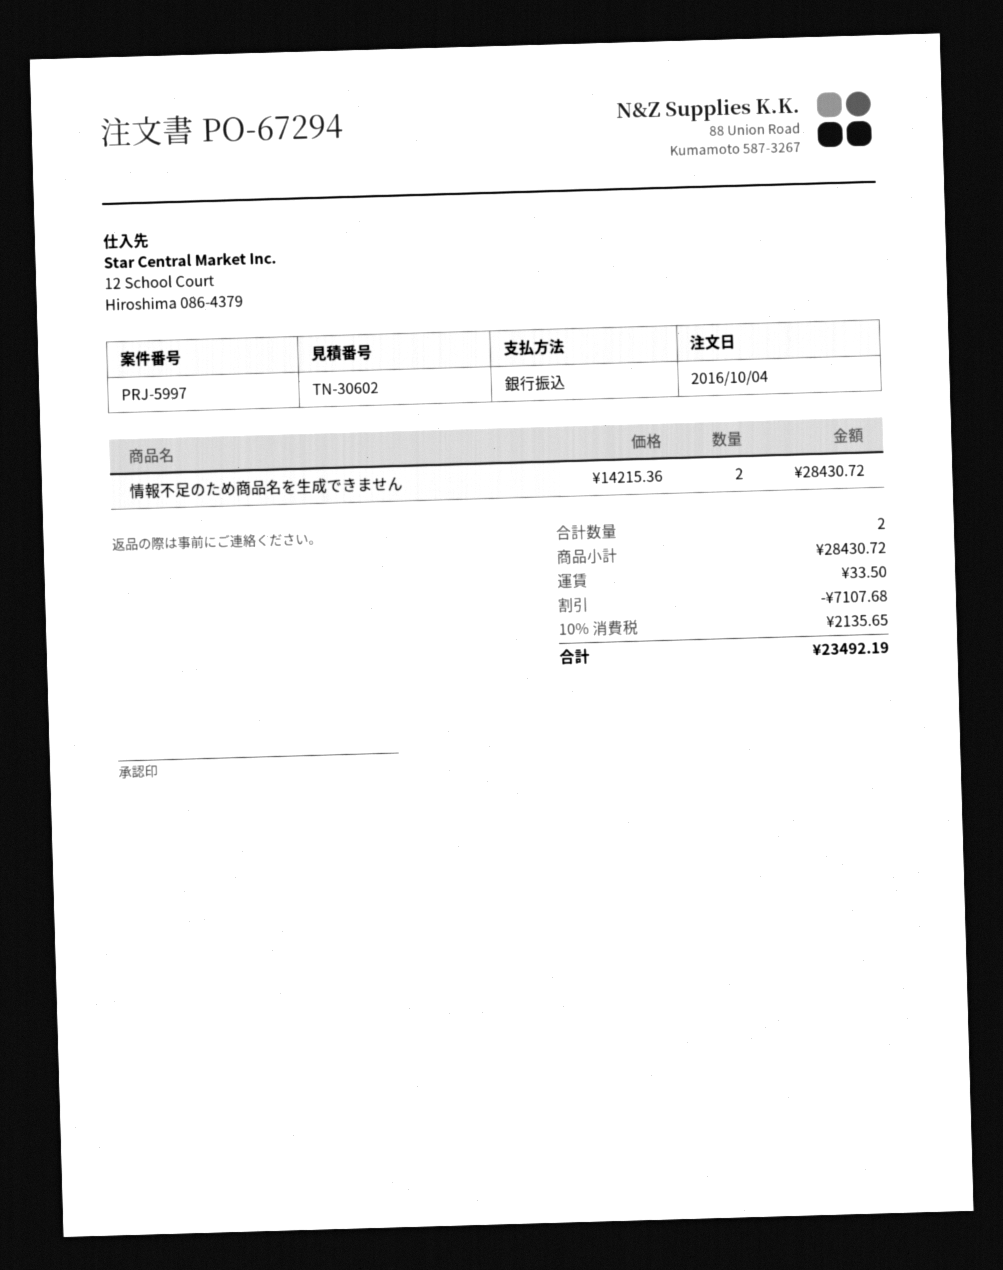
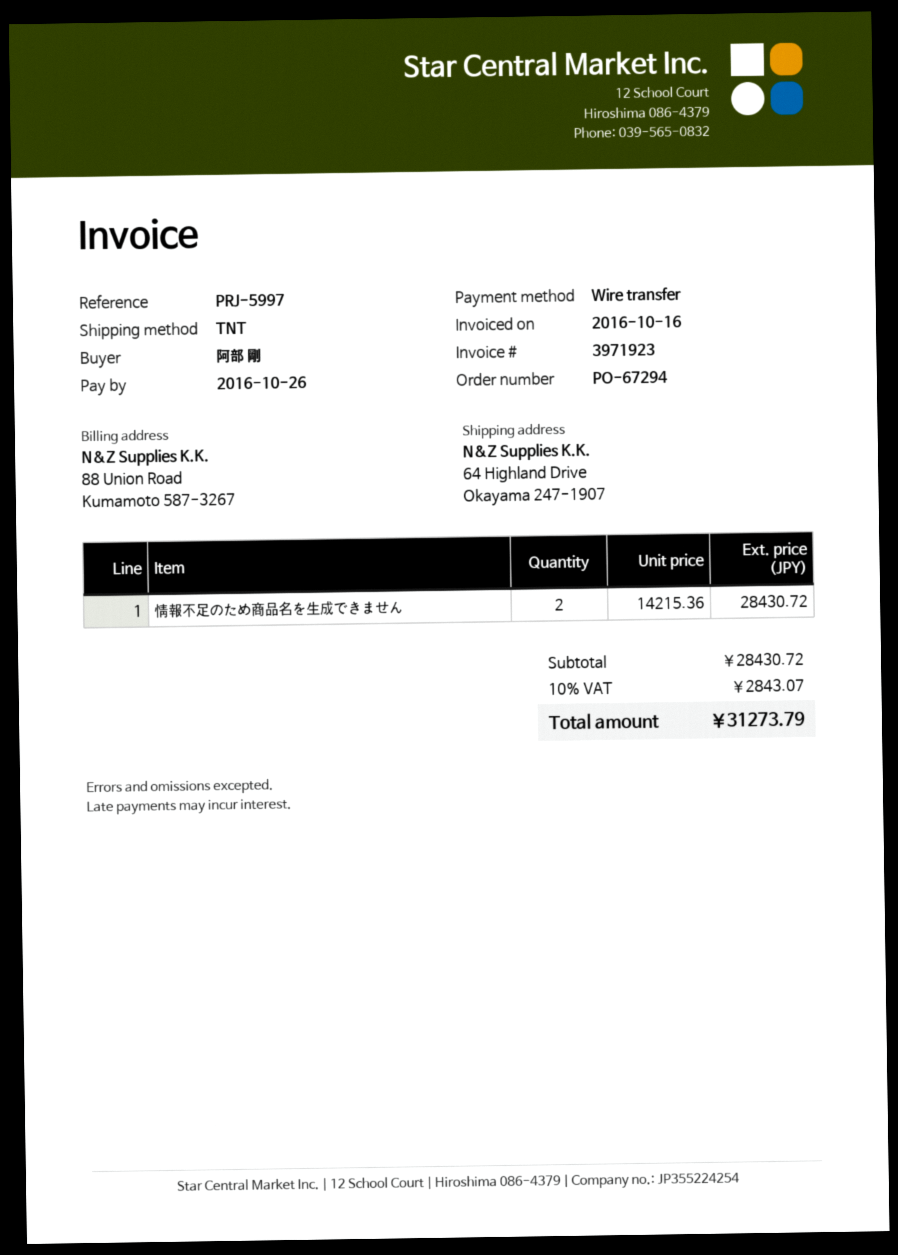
discount: 7107.68 -> none
shipping: 33.50 -> none
tax: 10% = 2135.65 -> 10% = 2843.07
total: 23492.19 -> 31273.79

